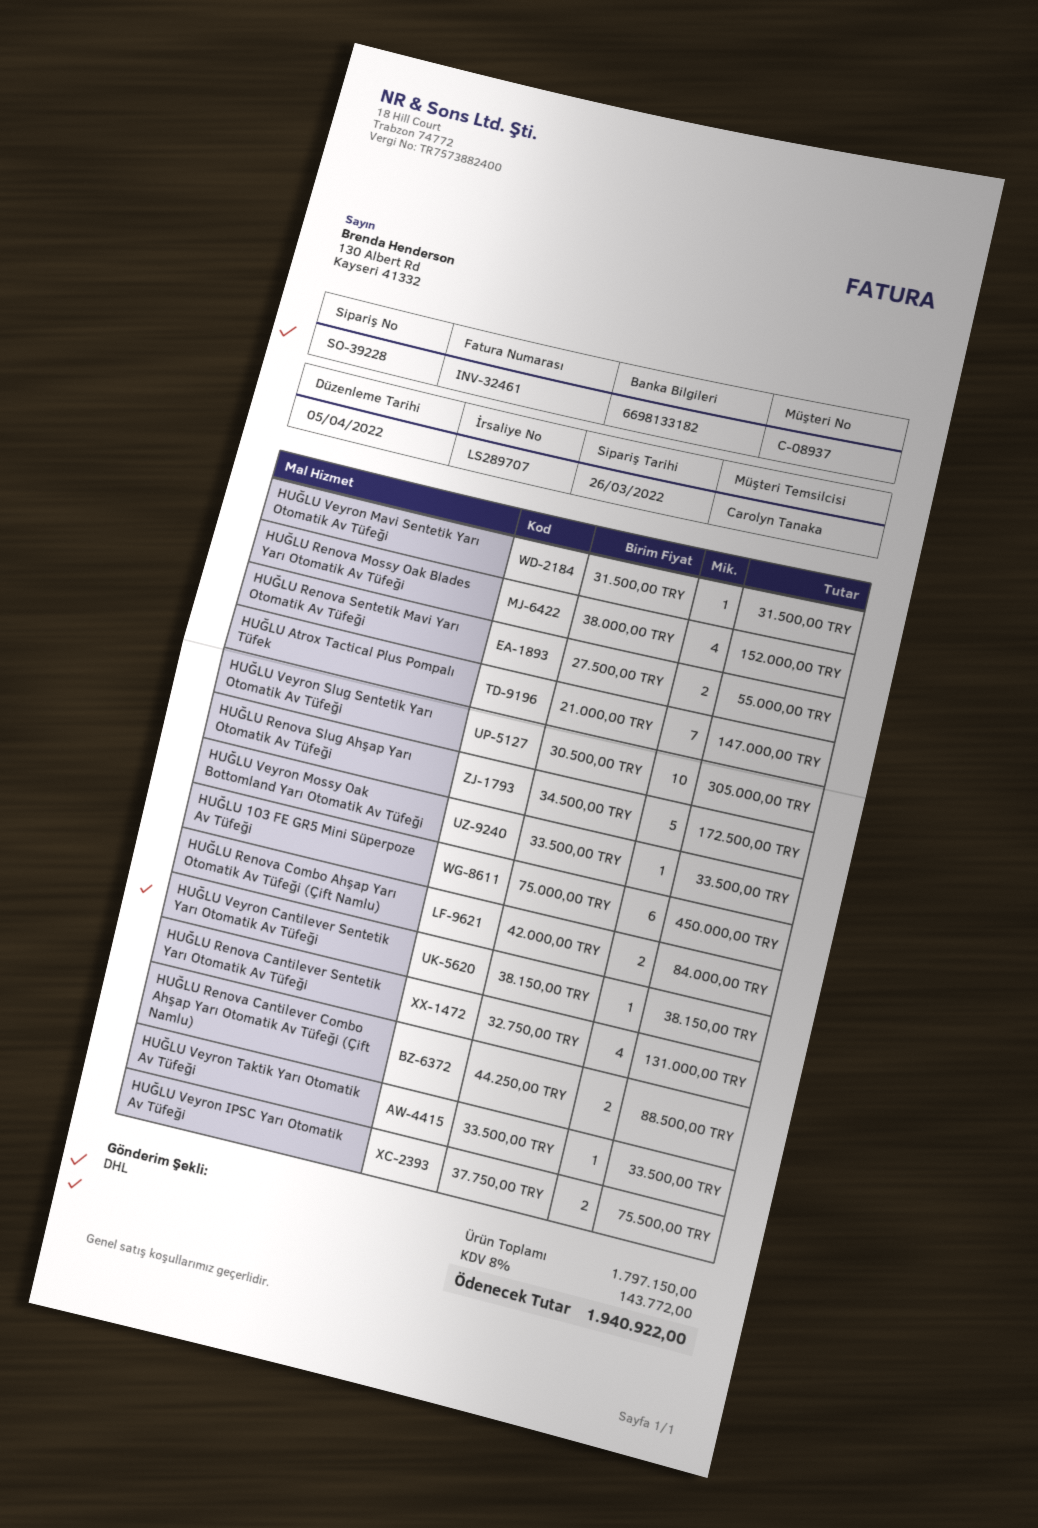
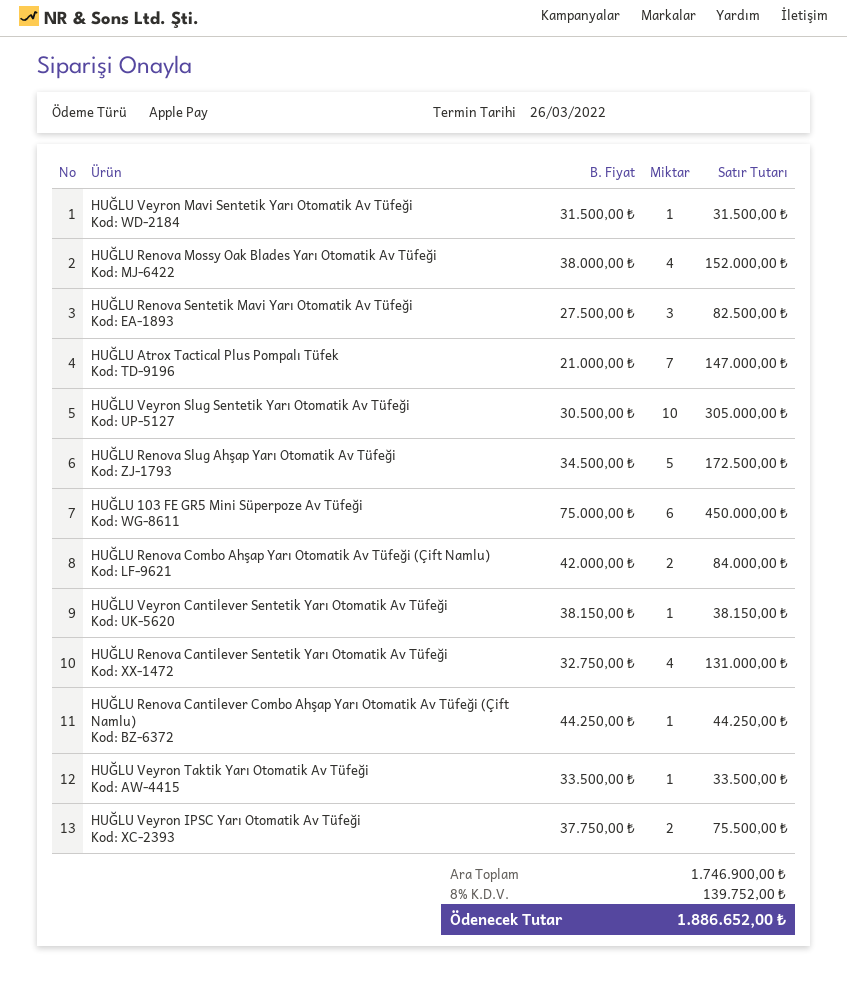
HUĞLU Renova Sentetik Mavi Yarı Otomatik Av Tüfeği: 2 x 27500.00 = 55000.00 -> 3 x 27500.00 = 82500.00
HUĞLU Veyron Mossy Oak Bottomland Yarı Otomatik Av Tüfeği: 1 x 33500.00 = 33500.00 -> none
HUĞLU Renova Cantilever Combo Ahşap Yarı Otomatik Av Tüfeği (Çift Namlu): 2 x 44250.00 = 88500.00 -> 1 x 44250.00 = 44250.00
subtotal: 1797150.00 -> 1746900.00
tax: 8% = 143772.00 -> 8% = 139752.00
total: 1940922.00 -> 1886652.00

